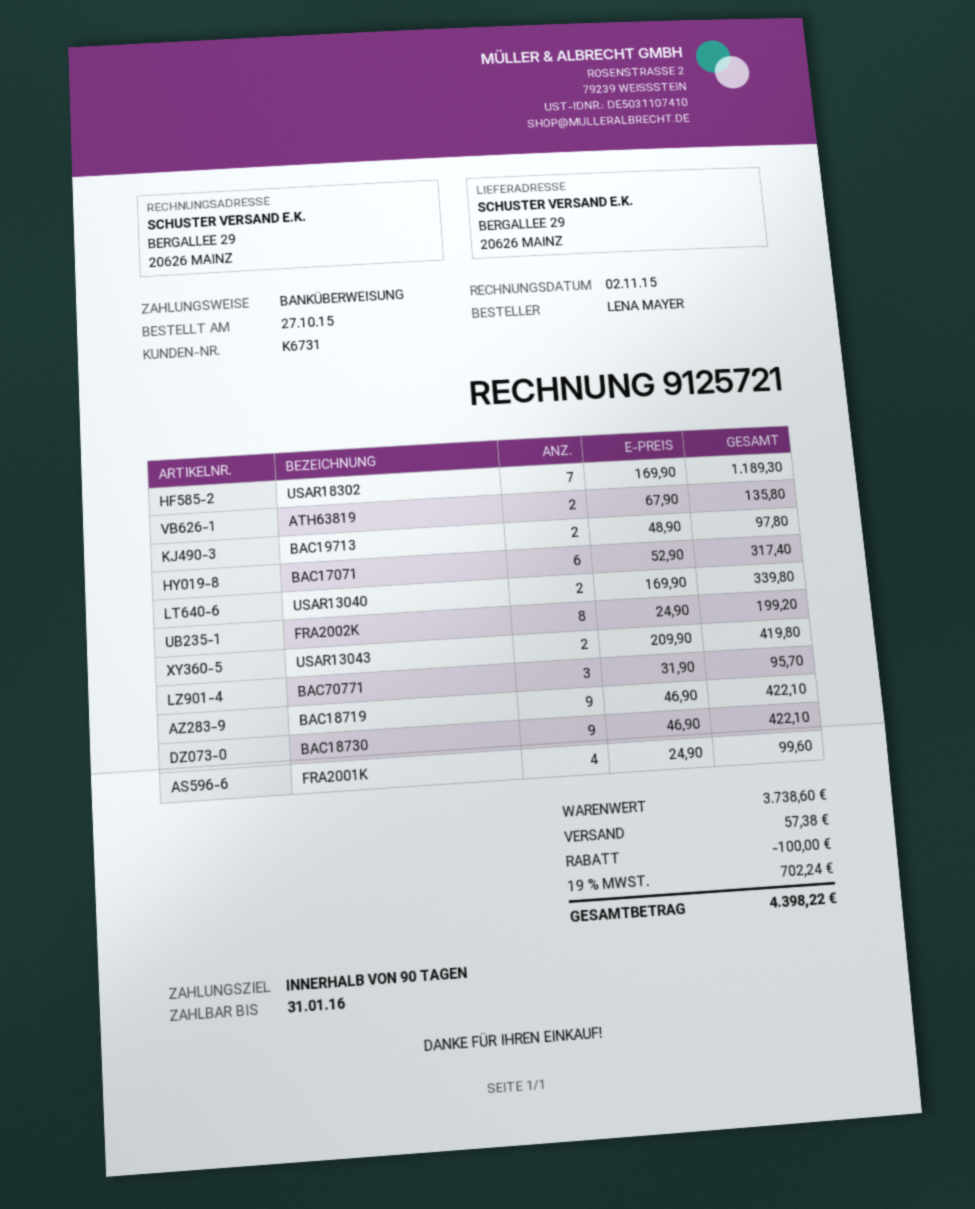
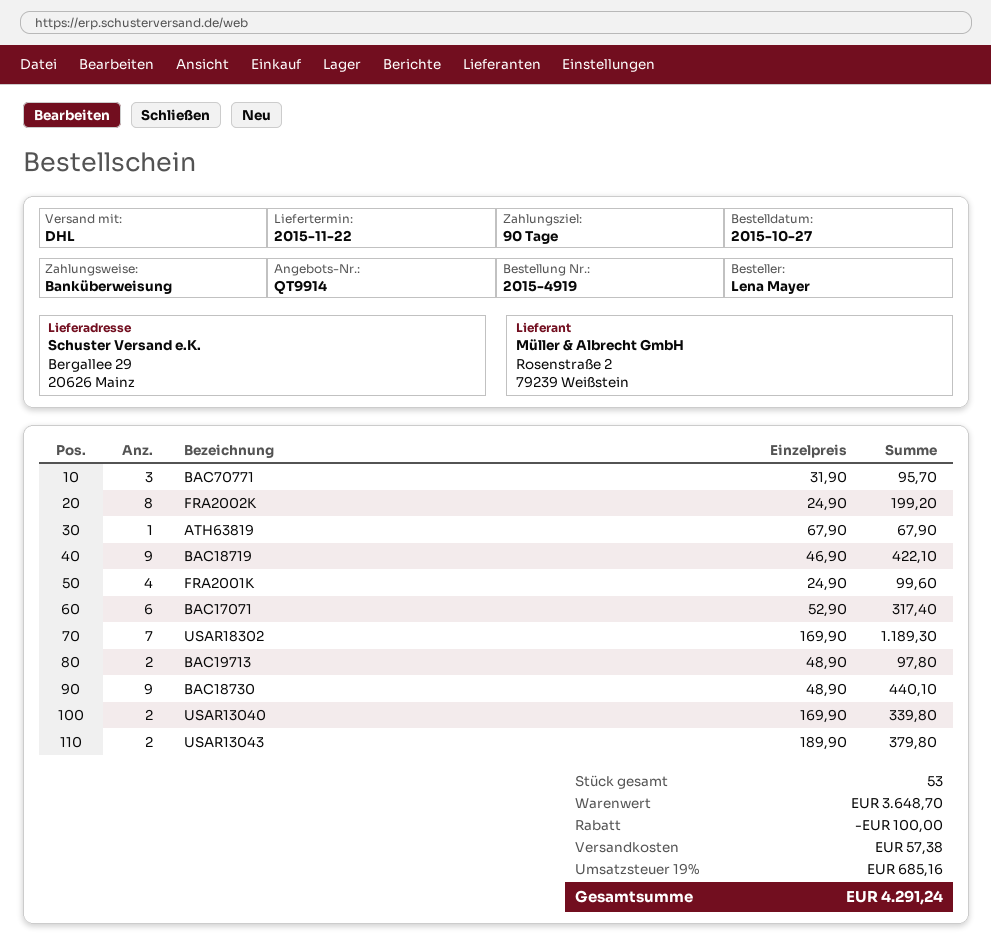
ATH63819: 2 x 67.90 = 135.80 -> 1 x 67.90 = 67.90
USAR13043: 2 x 209.90 = 419.80 -> 2 x 189.90 = 379.80
BAC18730: 9 x 46.90 = 422.10 -> 9 x 48.90 = 440.10
subtotal: 3738.60 -> 3648.70
tax: 19% = 702.24 -> 19% = 685.16
total: 4398.22 -> 4291.24

